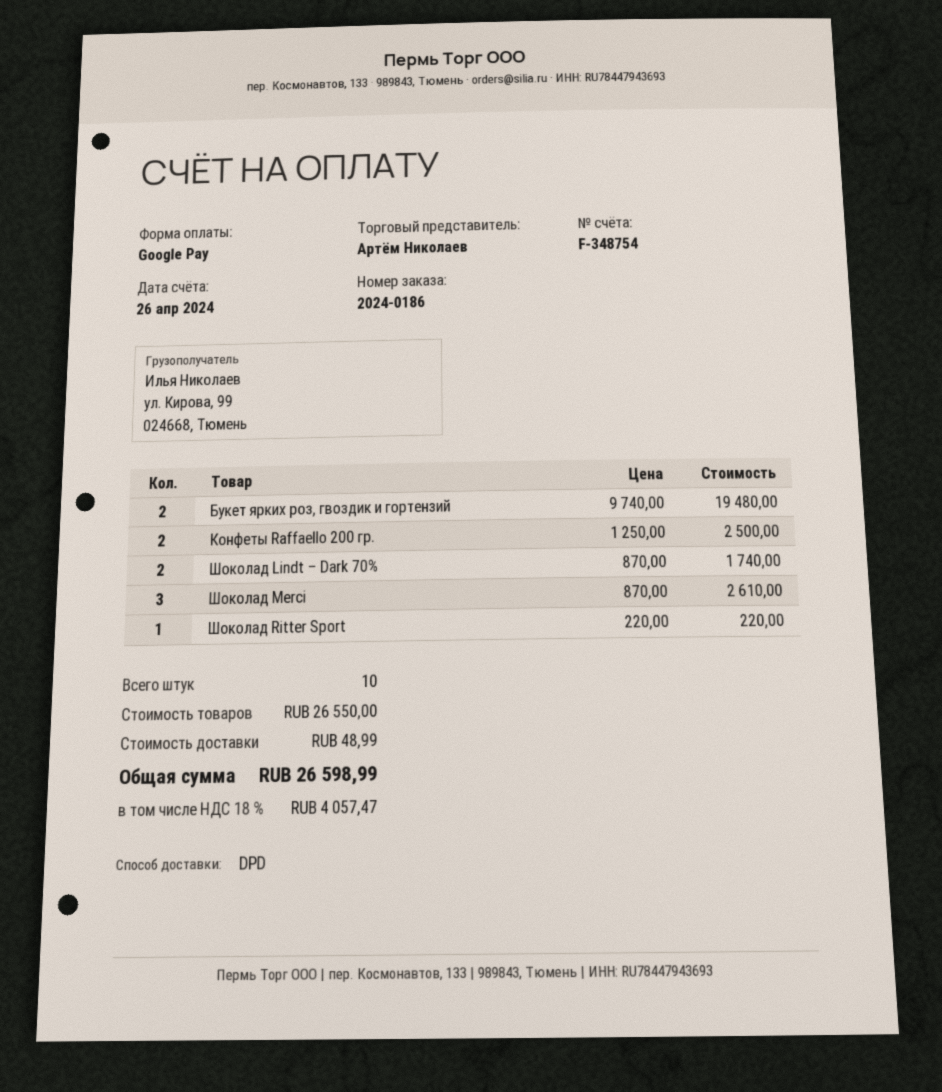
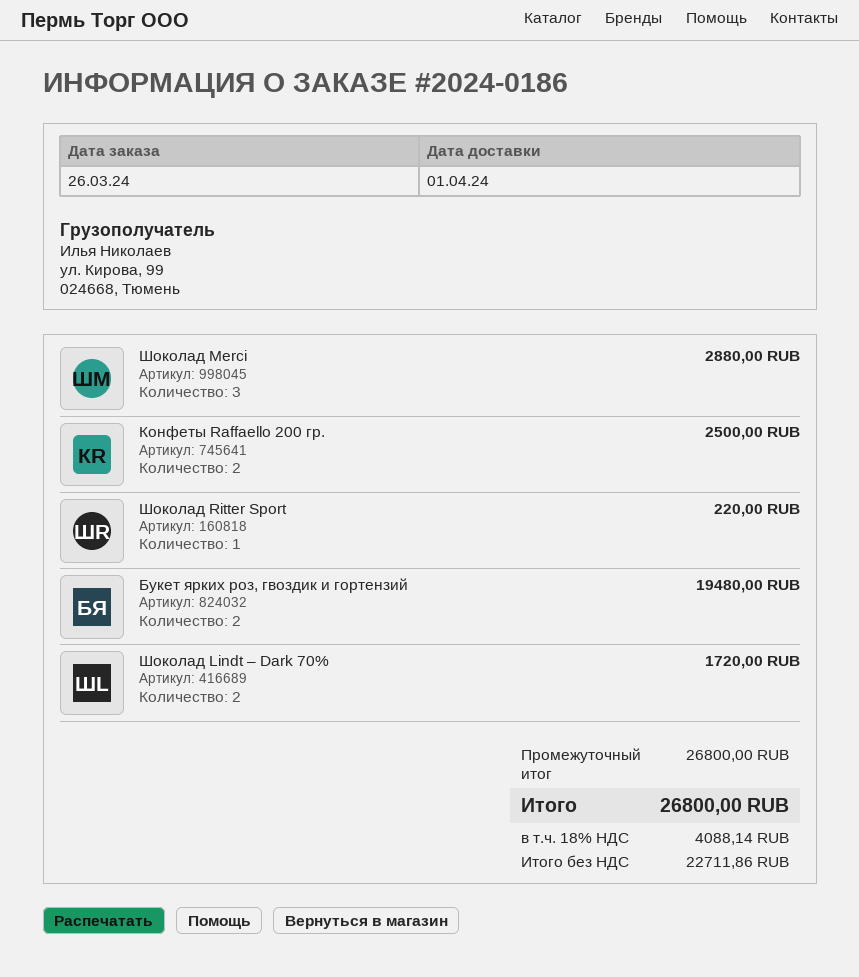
Шоколад Lindt – Dark 70%: 2 for 1740.00 -> 2 for 1720.00
Шоколад Merci: 3 for 2610.00 -> 3 for 2880.00
subtotal: 26550.00 -> 26800.00
shipping: 48.99 -> none
tax: 18% = 4057.47 -> 18% = 4088.14
total: 26598.99 -> 26800.00

